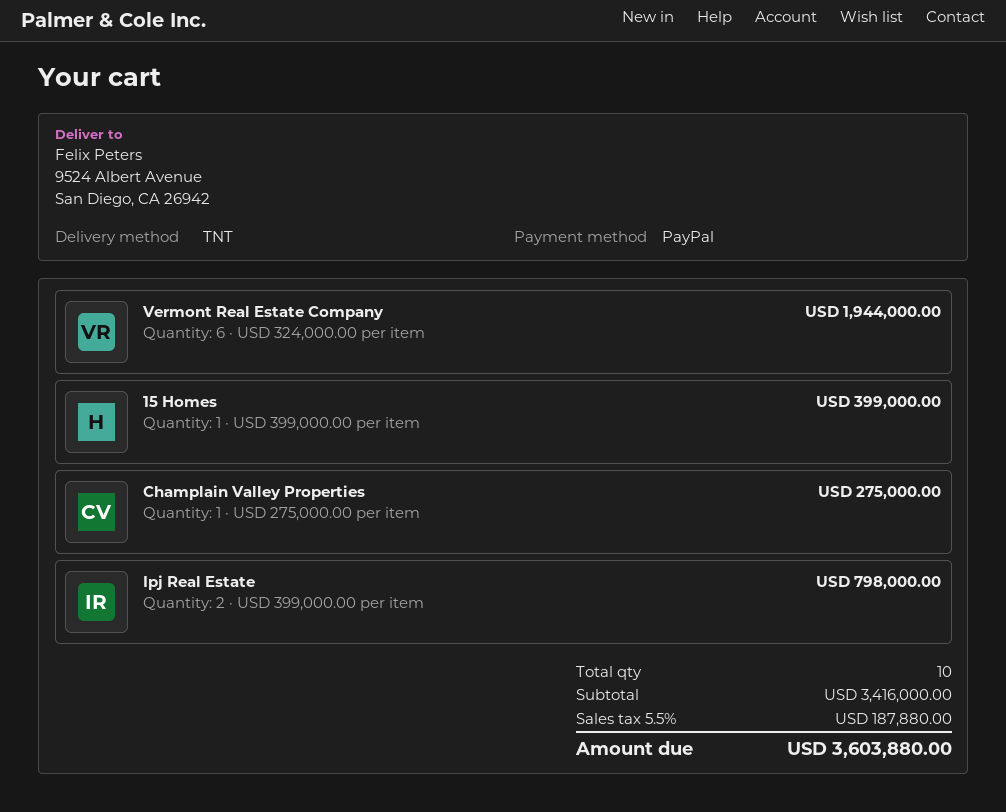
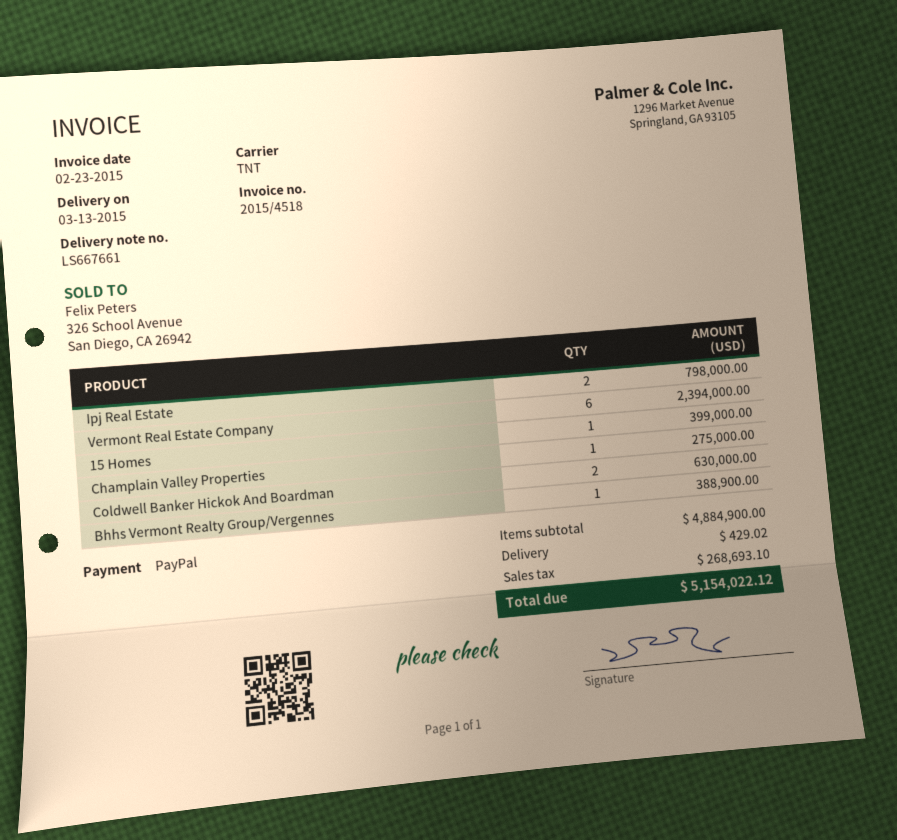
Vermont Real Estate Company: 6 for 1944000.00 -> 6 for 2394000.00
Coldwell Banker Hickok And Boardman: none -> 2 for 630000.00
Bhhs Vermont Realty Group/Vergennes: none -> 1 for 388900.00
subtotal: 3416000.00 -> 4884900.00
shipping: none -> 429.02
tax: 187880.00 -> 268693.10
total: 3603880.00 -> 5154022.12

